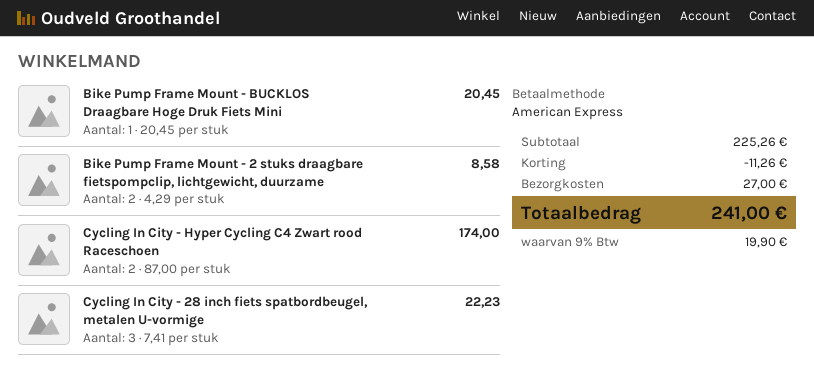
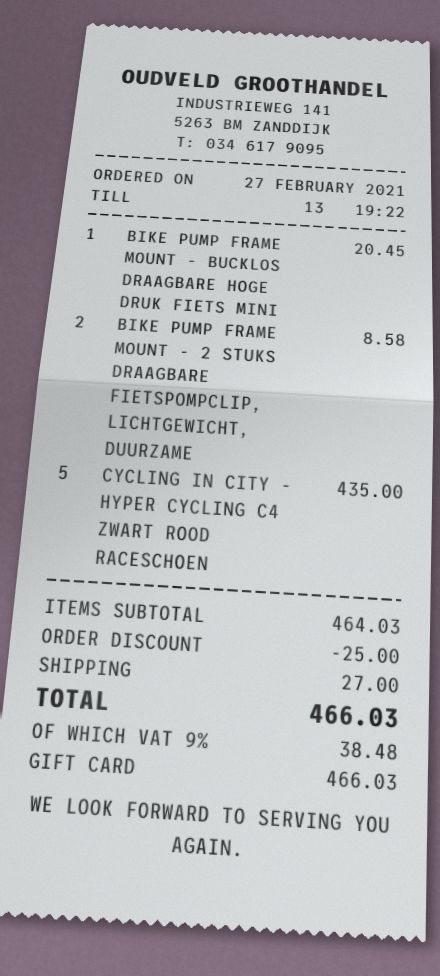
payment method: American Express -> gift card
Cycling In City - Hyper Cycling C4 Zwart rood Raceschoen: 2 for 174.00 -> 5 for 435.00
Cycling In City - 28 inch fiets spatbordbeugel, metalen U-vormige: 3 for 22.23 -> none
subtotal: 225.26 -> 464.03
discount: 11.26 -> 25.00
tax: 9% = 19.90 -> 9% = 38.48
total: 241.00 -> 466.03

